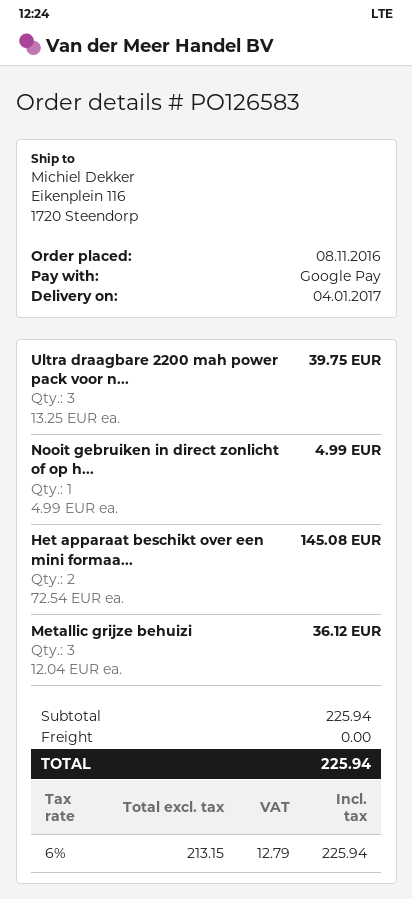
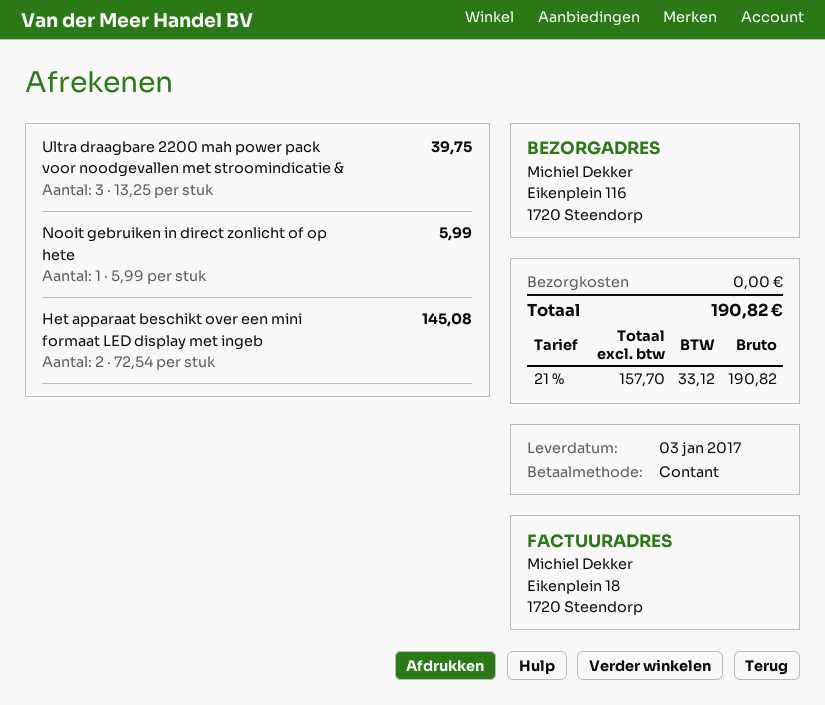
delivery date: 2017-01-04 -> 2017-01-03
payment method: Google Pay -> cash
Nooit gebruiken in direct zonlicht of op h...: 1 x 4.99 = 4.99 -> 1 x 5.99 = 5.99
Metallic grijze behuizi: 3 x 12.04 = 36.12 -> none
net: 213.15 -> 157.70
tax: 6% = 12.79 -> 21% = 33.12
total: 225.94 -> 190.82

